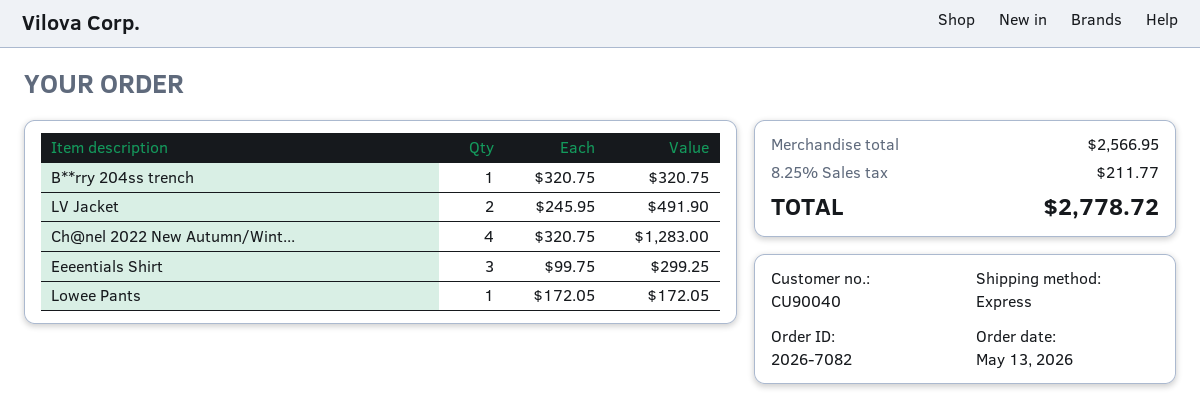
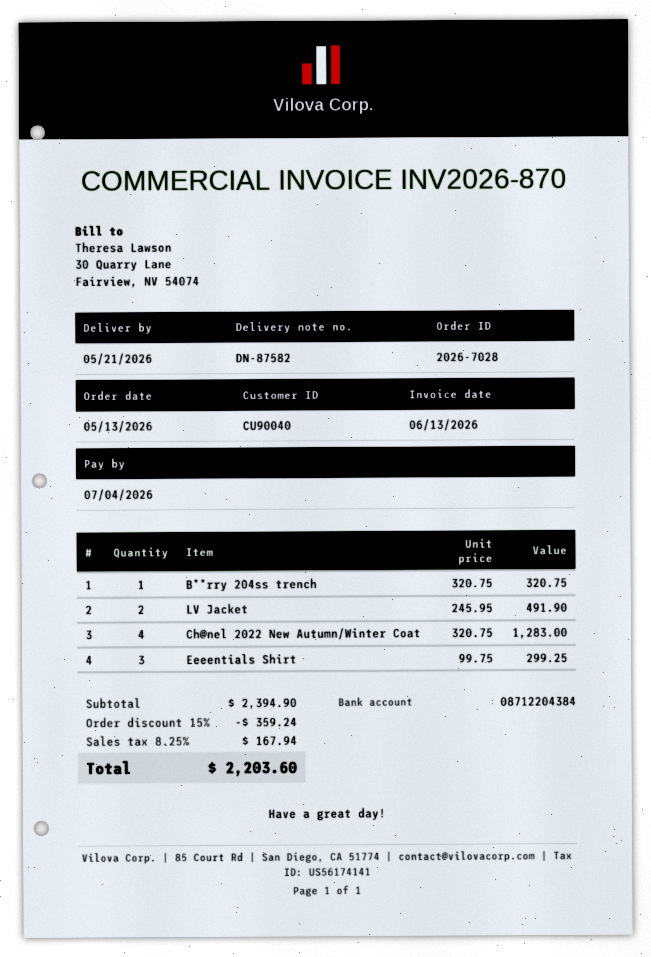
order number: 2026-7082 -> 2026-7028
Lowee Pants: 1 x 172.05 = 172.05 -> none
subtotal: 2566.95 -> 2394.90
discount: none -> 15% = 359.24
tax: 8.25% = 211.77 -> 8.25% = 167.94
total: 2778.72 -> 2203.60

